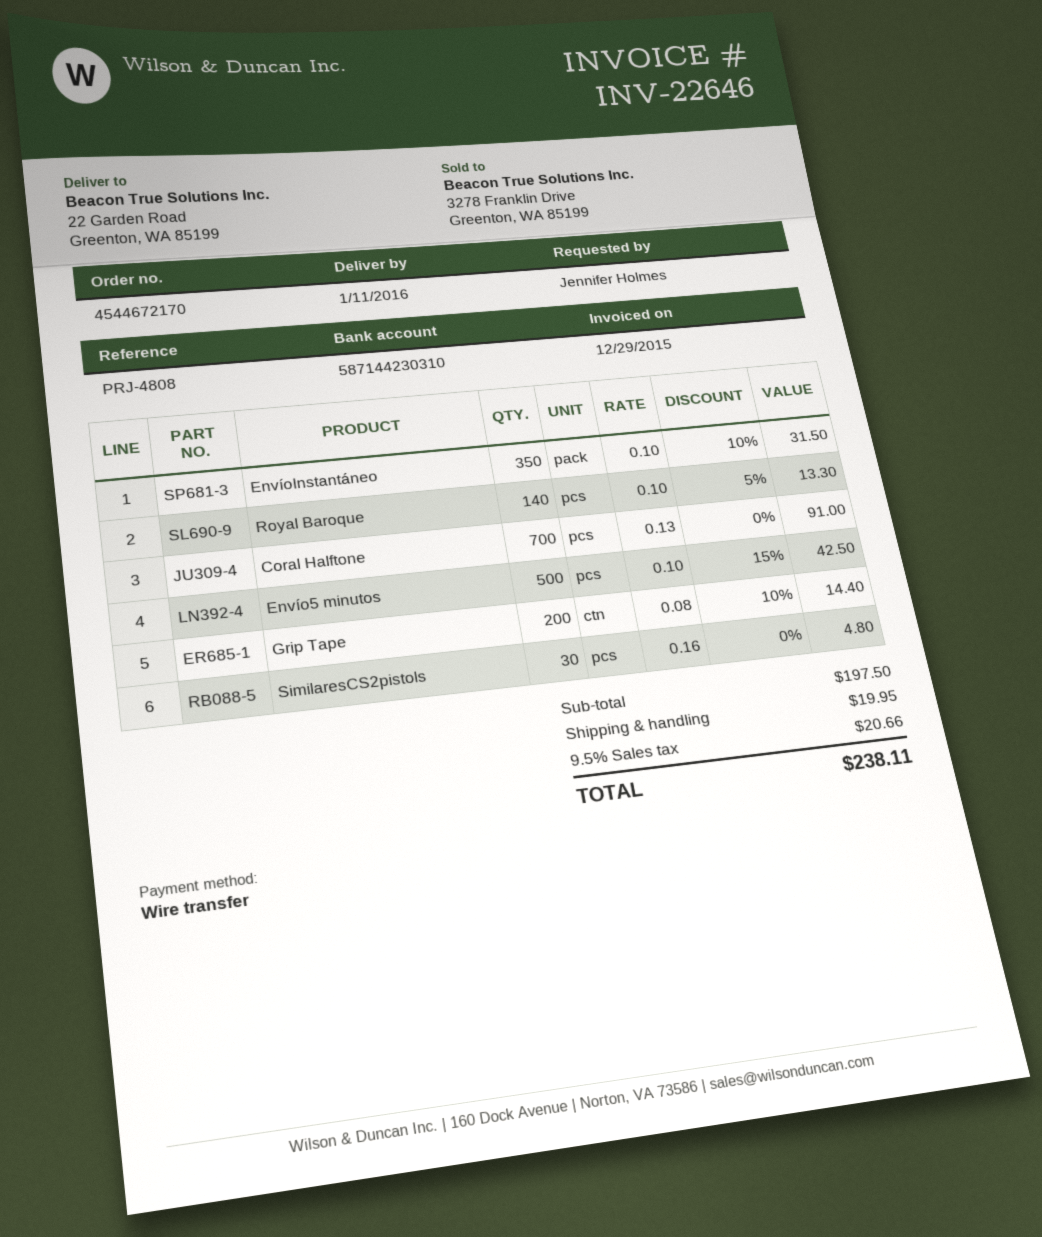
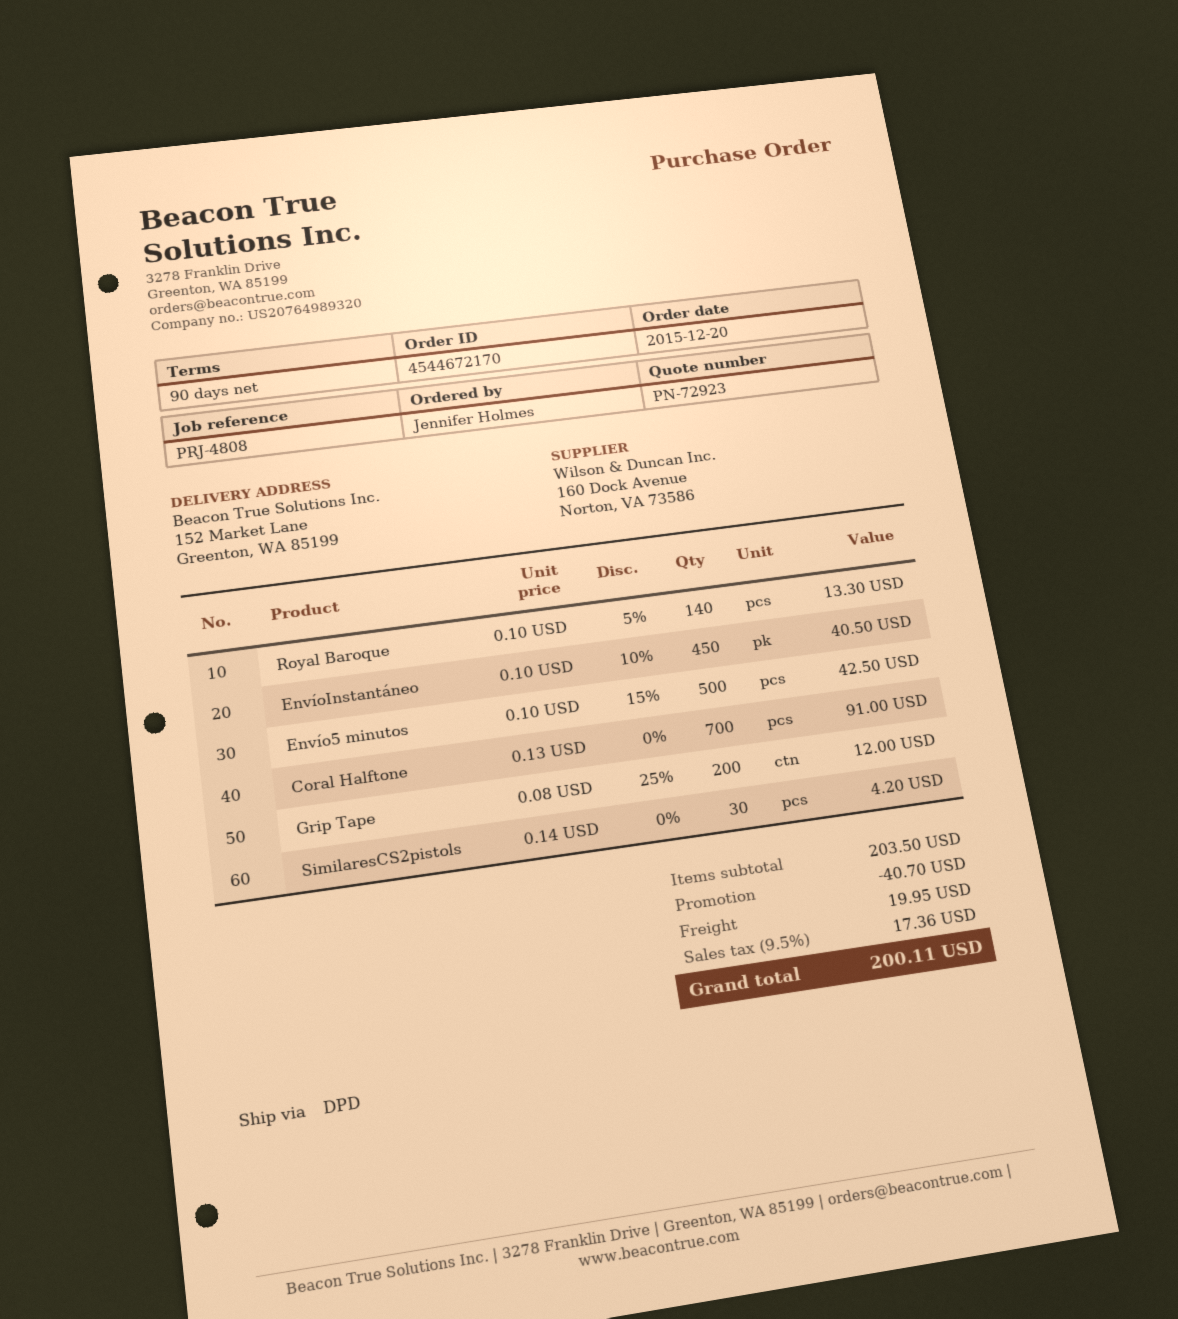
ship to: 22 Garden Road, Greenton, WA 85199 -> 152 Market Lane, Greenton, WA 85199
EnvíoInstantáneo: 350 x 0.10 - 10% = 31.50 -> 450 x 0.10 - 10% = 40.50
Grip Tape: 200 x 0.08 - 10% = 14.40 -> 200 x 0.08 - 25% = 12.00
SimilaresCS2pistols: 30 x 0.16 = 4.80 -> 30 x 0.14 = 4.20
subtotal: 197.50 -> 203.50
discount: none -> 40.70
tax: 9.5% = 20.66 -> 9.5% = 17.36
total: 238.11 -> 200.11

